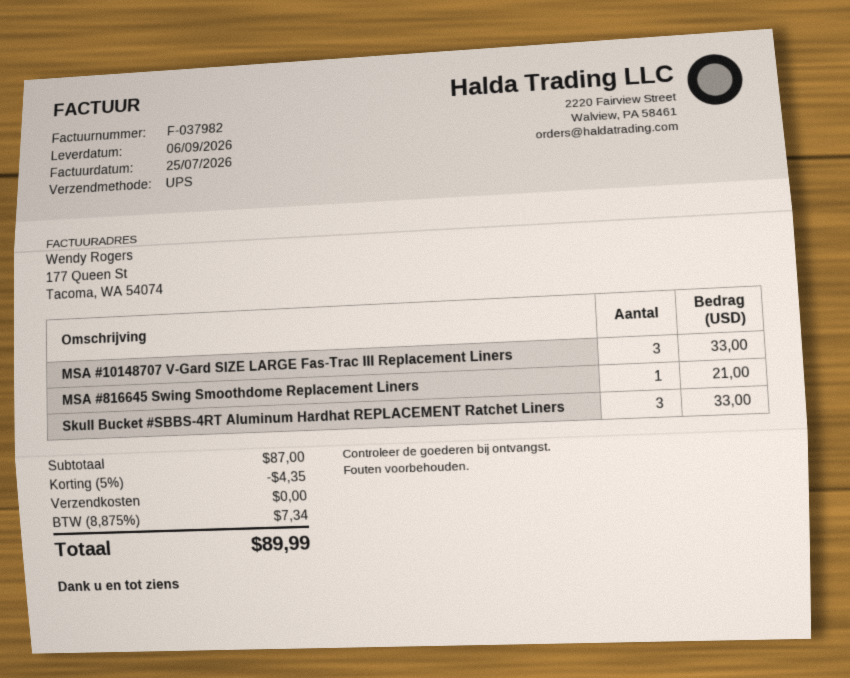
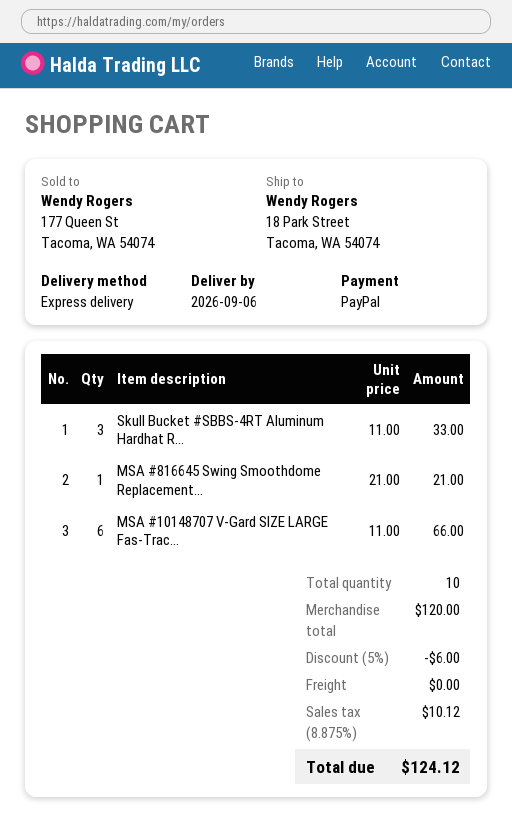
shipping method: UPS -> express
MSA #10148707 V-Gard SIZE LARGE Fas-Trac III Replacement Liners: 3 for 33.00 -> 6 for 66.00
subtotal: 87.00 -> 120.00
discount: 5% = 4.35 -> 5% = 6.00
tax: 8.875% = 7.34 -> 8.875% = 10.12
total: 89.99 -> 124.12

